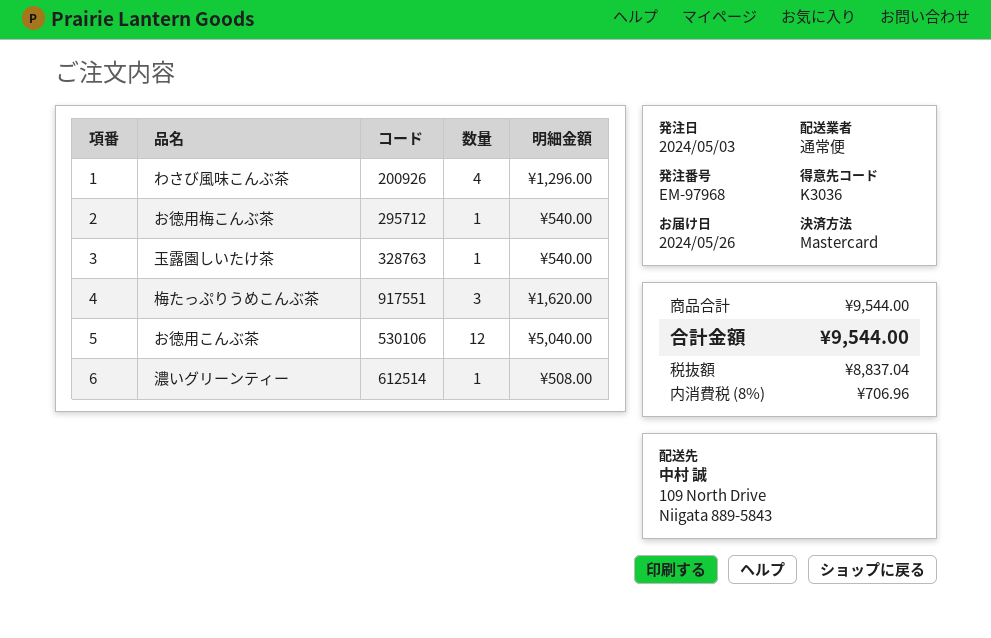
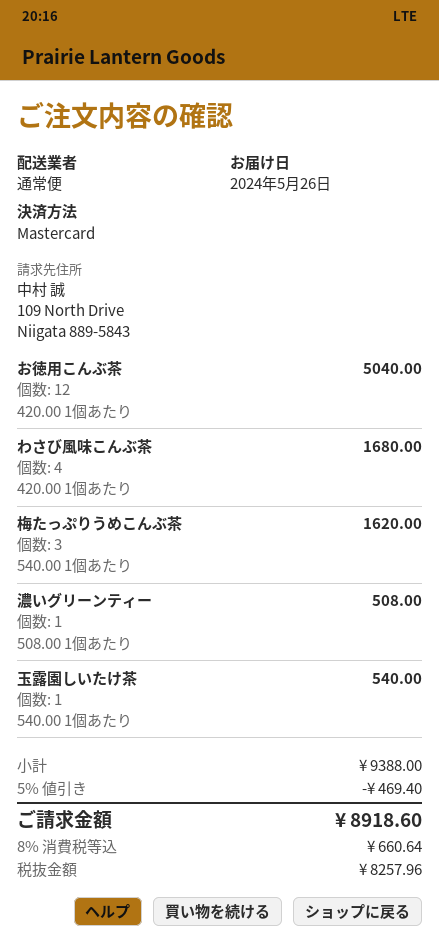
わさび風味こんぶ茶: 4 for 1296.00 -> 4 for 1680.00
お徳用梅こんぶ茶: 1 for 540.00 -> none
subtotal: 9544.00 -> 9388.00
discount: none -> 5% = 469.40
net: 8837.04 -> 8257.96
tax: 8% = 706.96 -> 8% = 660.64
total: 9544.00 -> 8918.60

